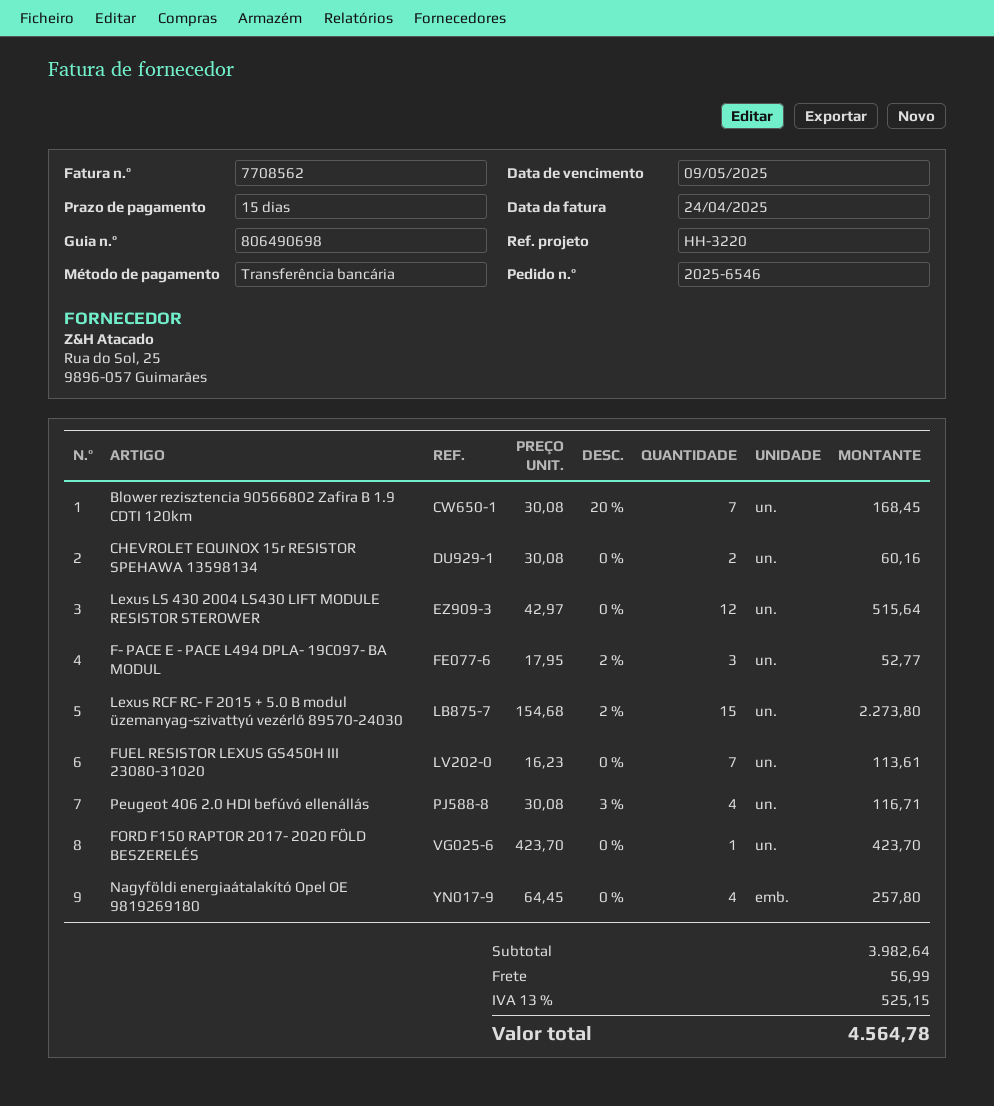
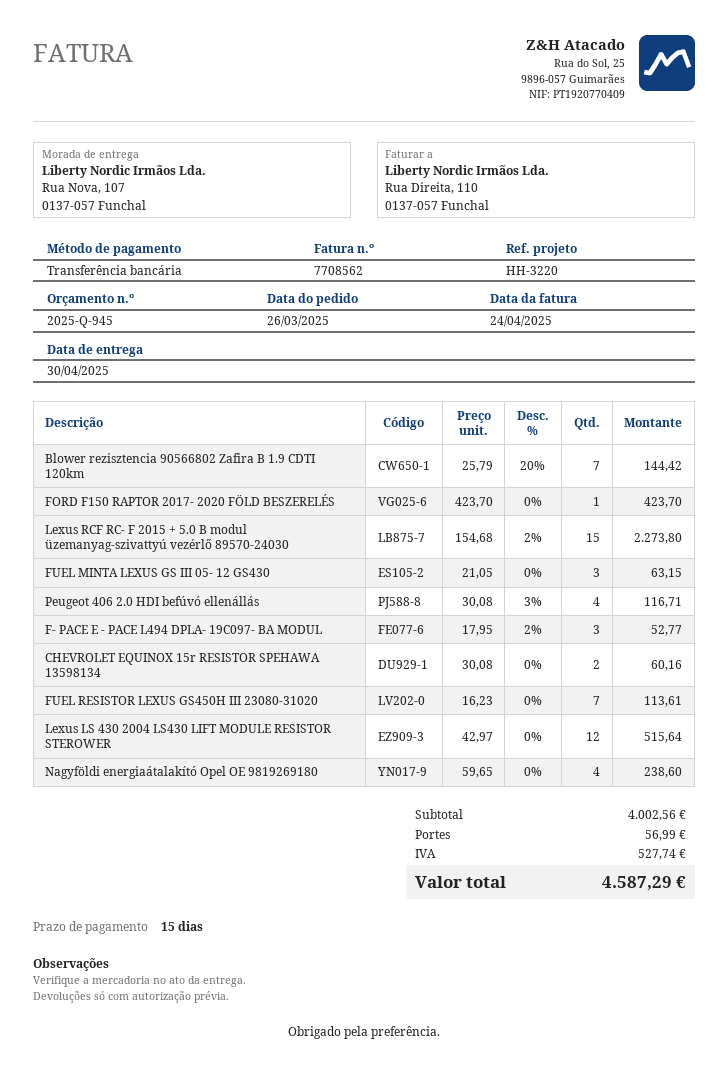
Blower rezisztencia 90566802 Zafira B 1.9 CDTI 120km: 7 x 30.08 - 20% = 168.45 -> 7 x 25.79 - 20% = 144.42
Nagyföldi energiaátalakító Opel OE 9819269180: 4 x 64.45 = 257.80 -> 4 x 59.65 = 238.60
FUEL MINTA LEXUS GS III 05- 12 GS430: none -> 3 x 21.05 = 63.15
subtotal: 3982.64 -> 4002.56
tax: 525.15 -> 527.74
total: 4564.78 -> 4587.29

